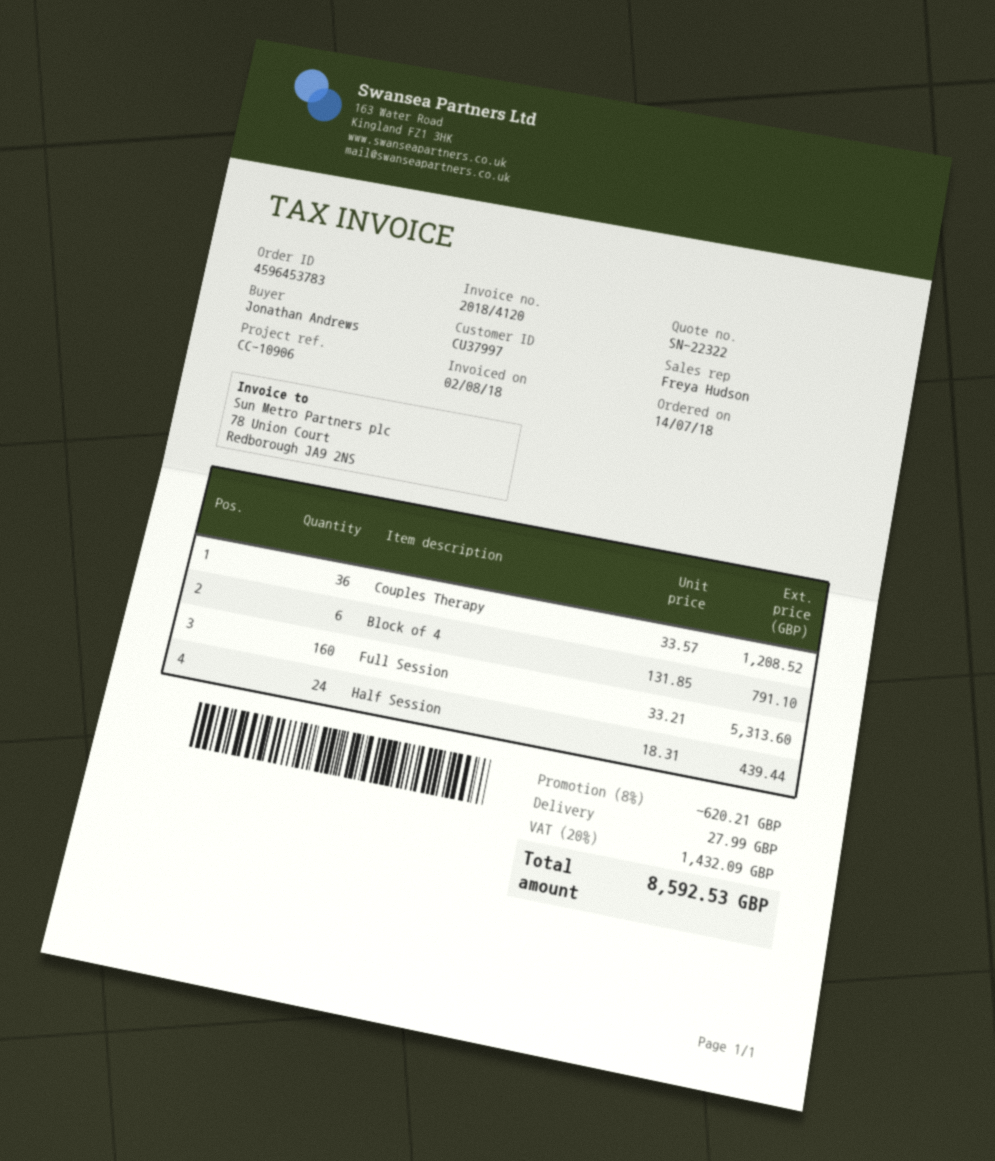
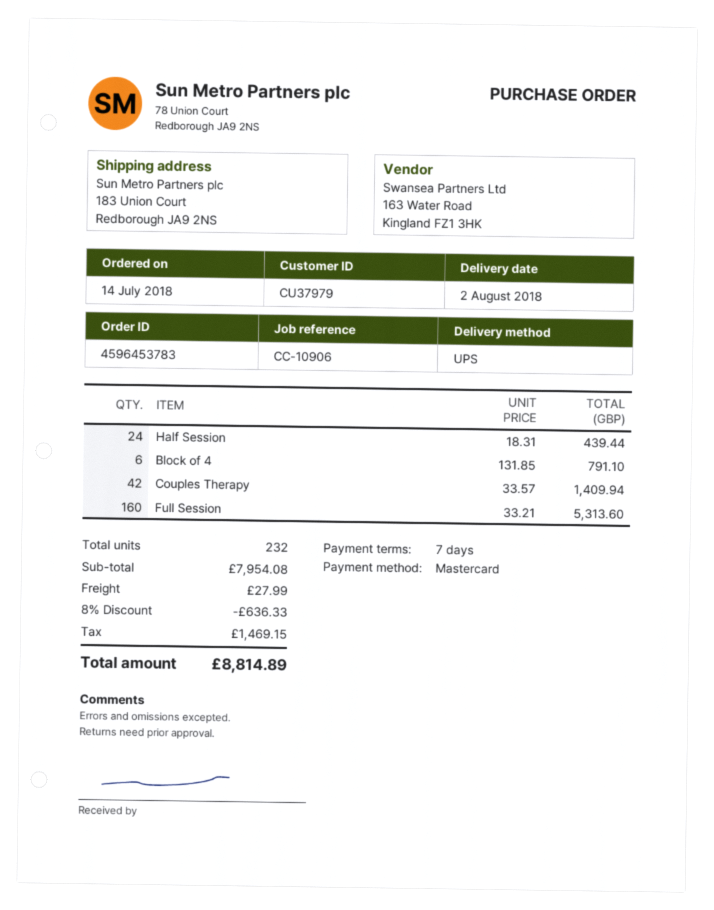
customer number: CU37997 -> CU37979
Couples Therapy: 36 x 33.57 = 1208.52 -> 42 x 33.57 = 1409.94
discount: 8% = 620.21 -> 8% = 636.33
tax: 1432.09 -> 1469.15
total: 8592.53 -> 8814.89

